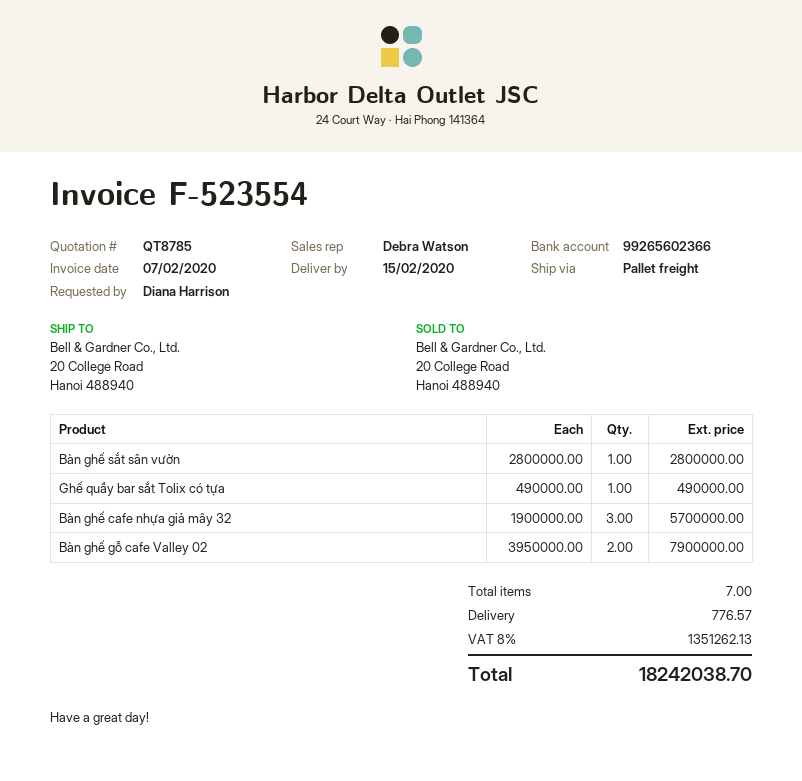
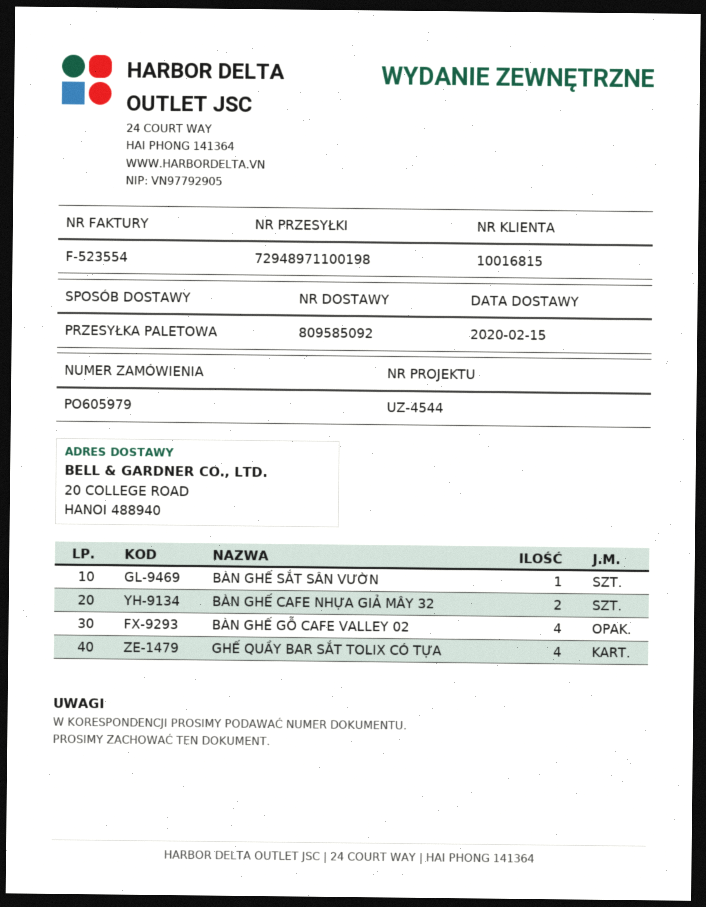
Ghế quầy bar sắt Tolix có tựa: 1 -> 4
Bàn ghế cafe nhựa giả mây 32: 3 -> 2
Bàn ghế gỗ cafe Valley 02: 2 -> 4

